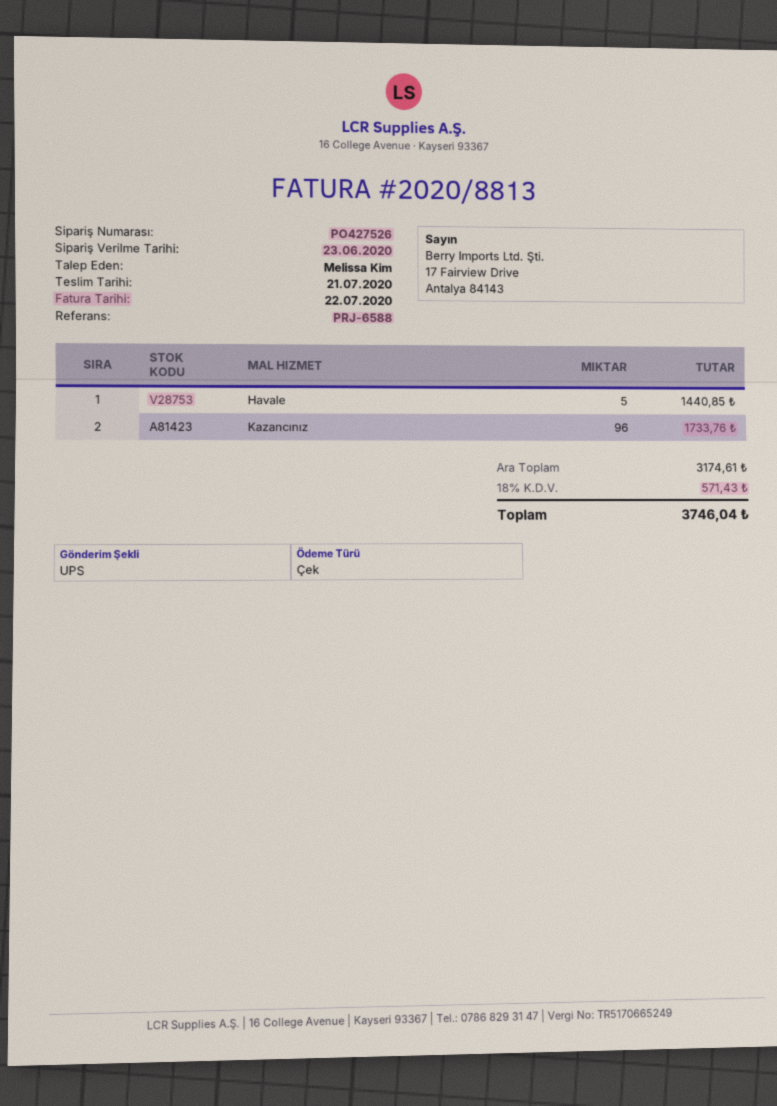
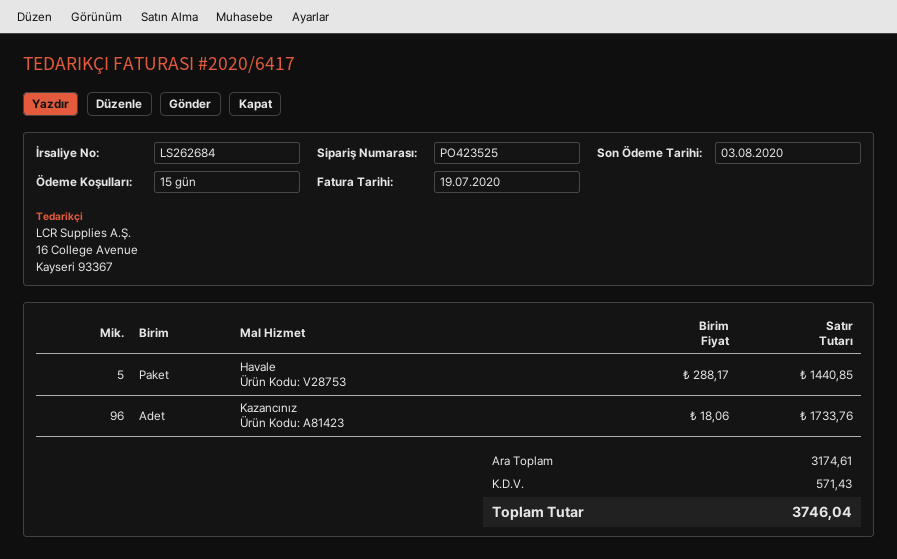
order number: PO427526 -> PO423525
invoice number: 2020/8813 -> 2020/6417
invoice date: 2020-07-22 -> 2020-07-19

